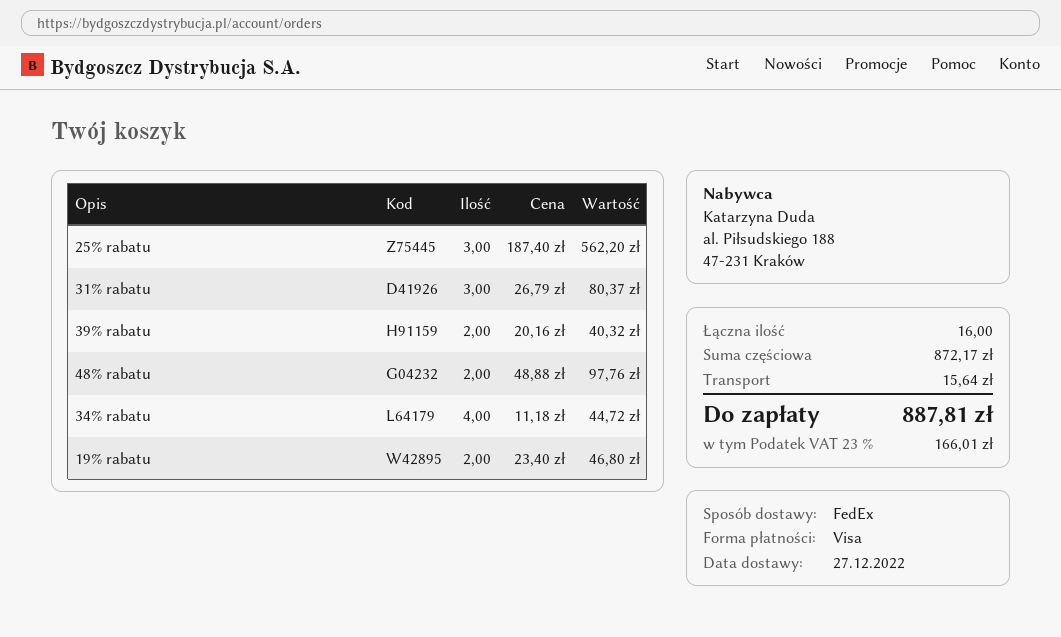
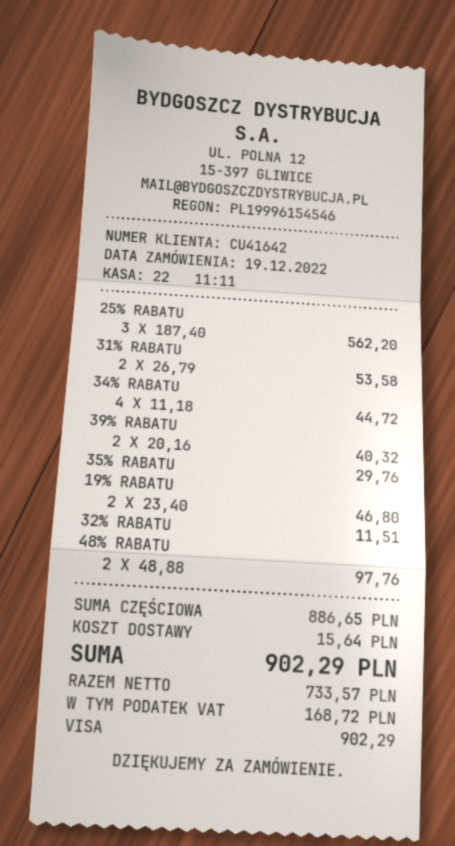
31% rabatu: 3 x 26.79 = 80.37 -> 2 x 26.79 = 53.58
35% RABATU: none -> 1 x 29.76 = 29.76
32% RABATU: none -> 1 x 11.51 = 11.51
subtotal: 872.17 -> 886.65
tax: 166.01 -> 168.72
total: 887.81 -> 902.29

